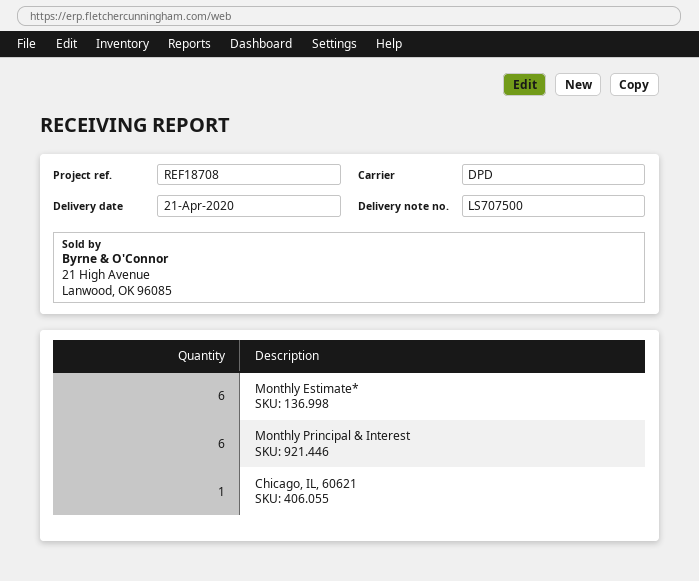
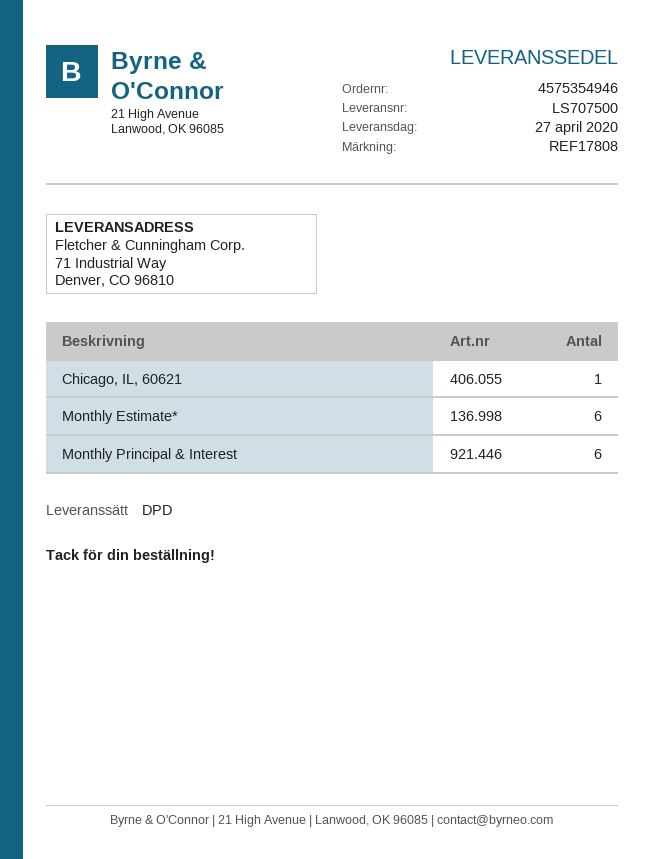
delivery date: 2020-04-21 -> 2020-04-27
reference: REF18708 -> REF17808

